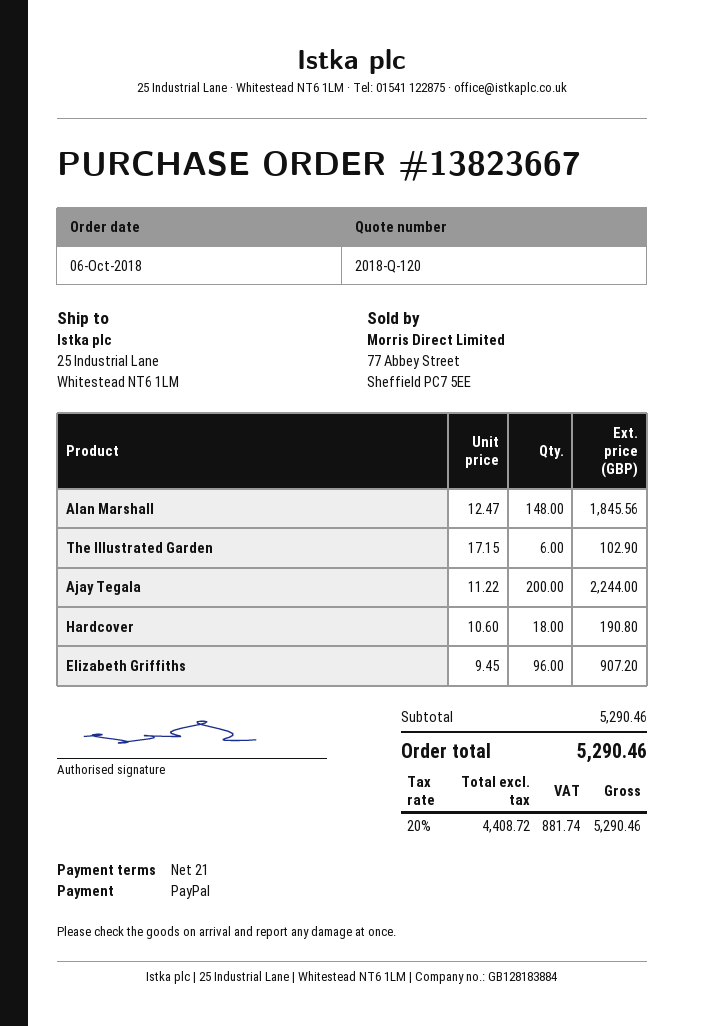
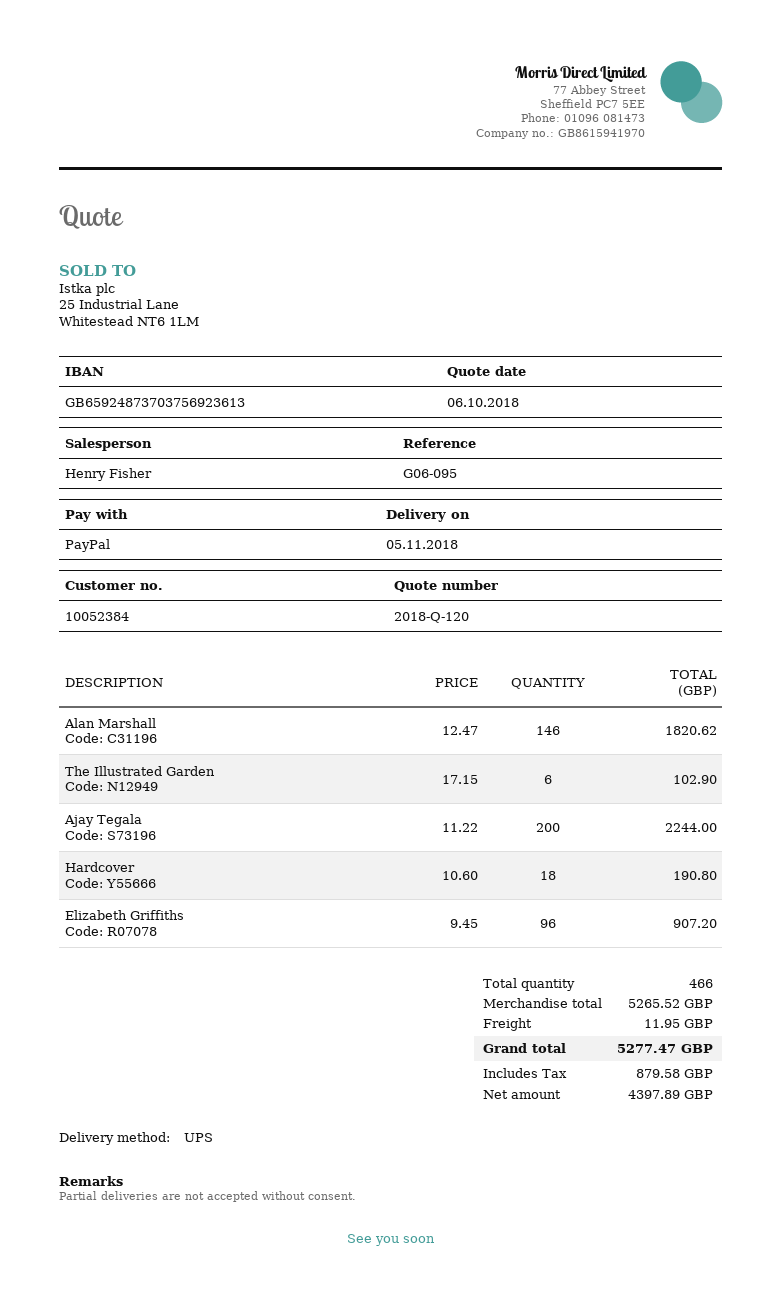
Alan Marshall: 148 x 12.47 = 1845.56 -> 146 x 12.47 = 1820.62
subtotal: 5290.46 -> 5265.52
shipping: none -> 11.95
net: 4408.72 -> 4397.89
tax: 881.74 -> 879.58
total: 5290.46 -> 5277.47

